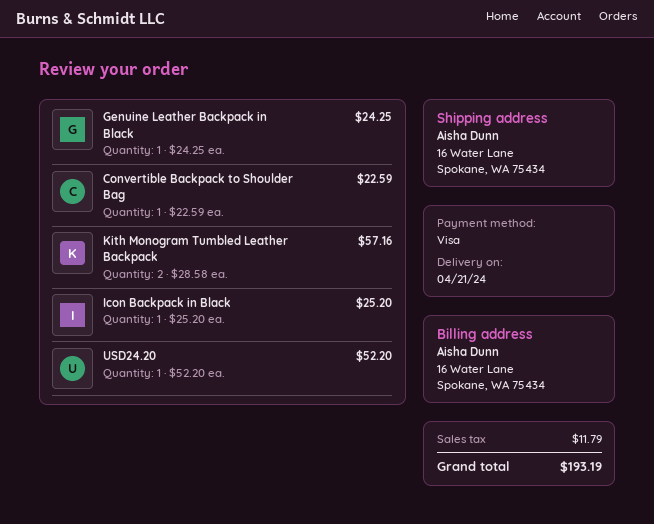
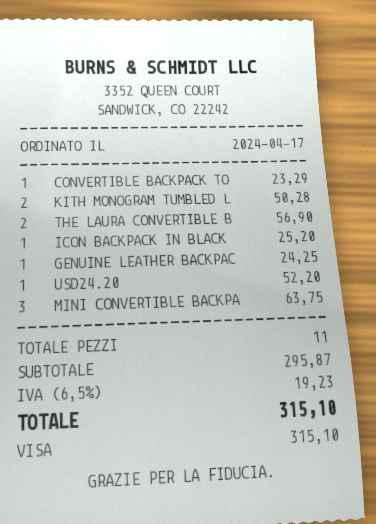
Convertible Backpack to Shoulder Bag: 1 for 22.59 -> 1 for 23.29
Kith Monogram Tumbled Leather Backpack: 2 for 57.16 -> 2 for 50.28
THE LAURA CONVERTIBLE B: none -> 2 for 56.90
MINI CONVERTIBLE BACKPA: none -> 3 for 63.75
tax: 11.79 -> 19.23
total: 193.19 -> 315.10

